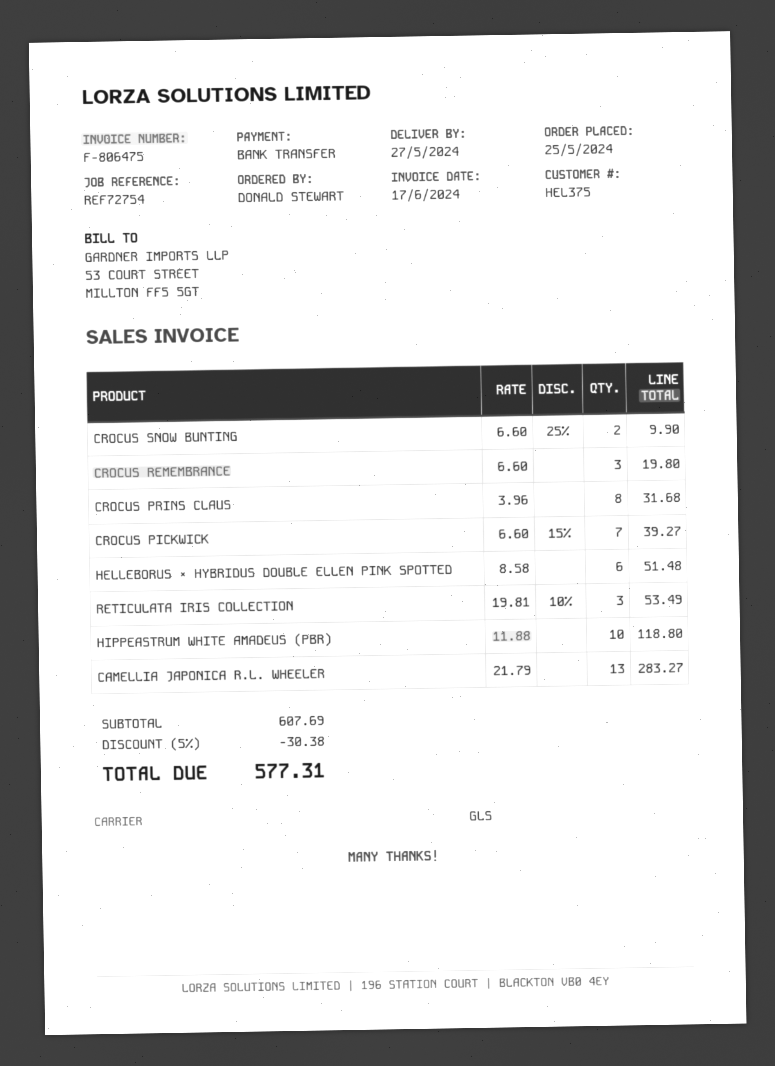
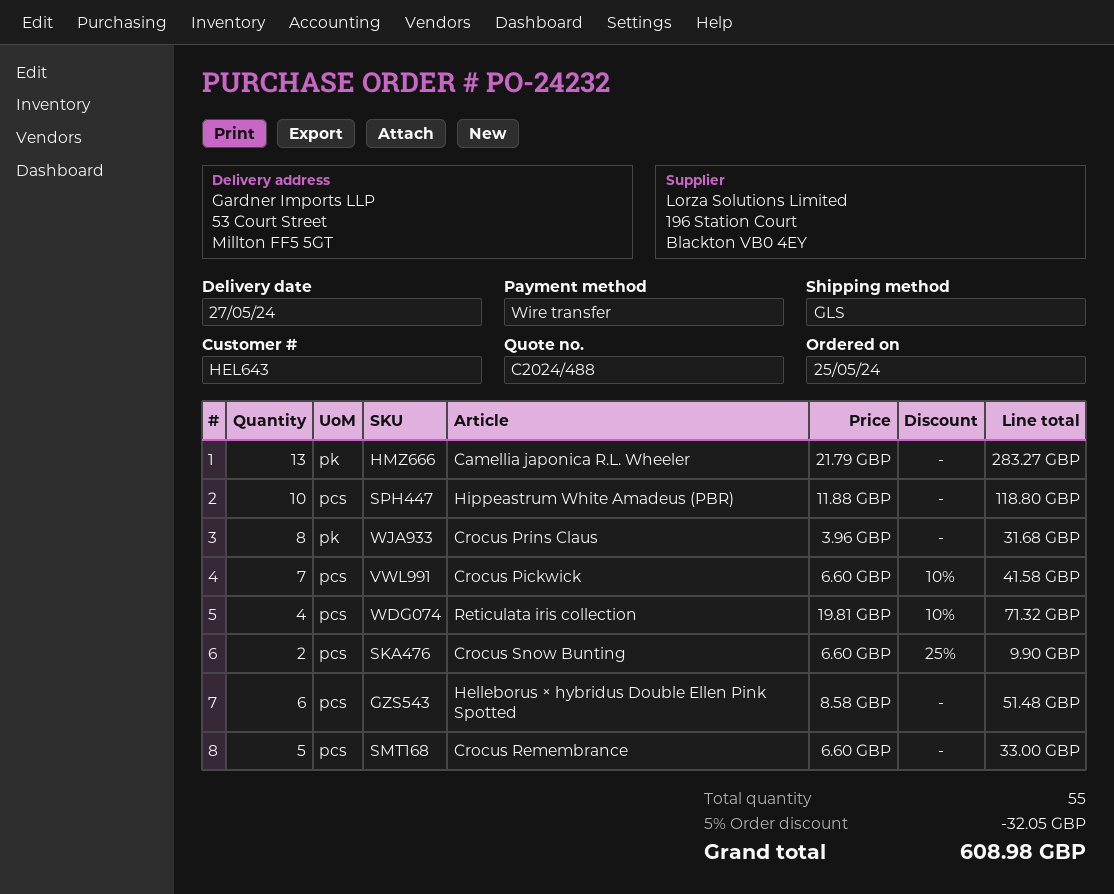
customer number: HEL375 -> HEL643
CROCUS REMEMBRANCE: 3 x 6.60 = 19.80 -> 5 x 6.60 = 33.00
CROCUS PICKWICK: 7 x 6.60 - 15% = 39.27 -> 7 x 6.60 - 10% = 41.58
RETICULATA IRIS COLLECTION: 3 x 19.81 - 10% = 53.49 -> 4 x 19.81 - 10% = 71.32
discount: 5% = 30.38 -> 5% = 32.05
total: 577.31 -> 608.98

